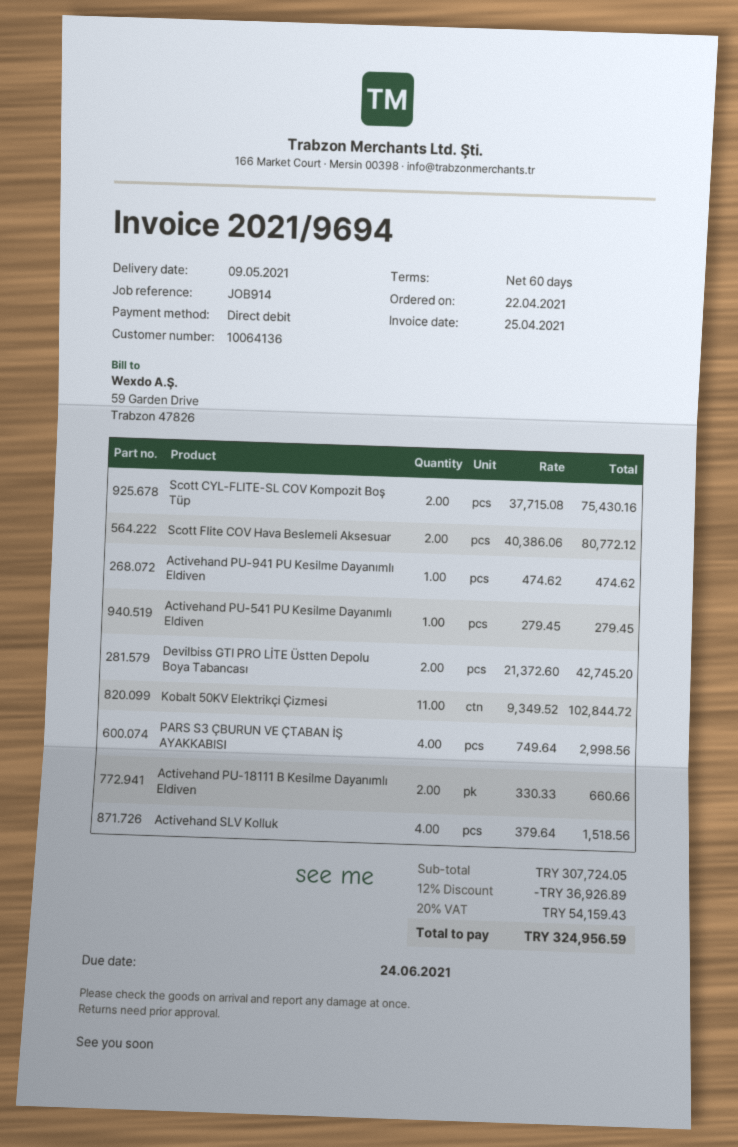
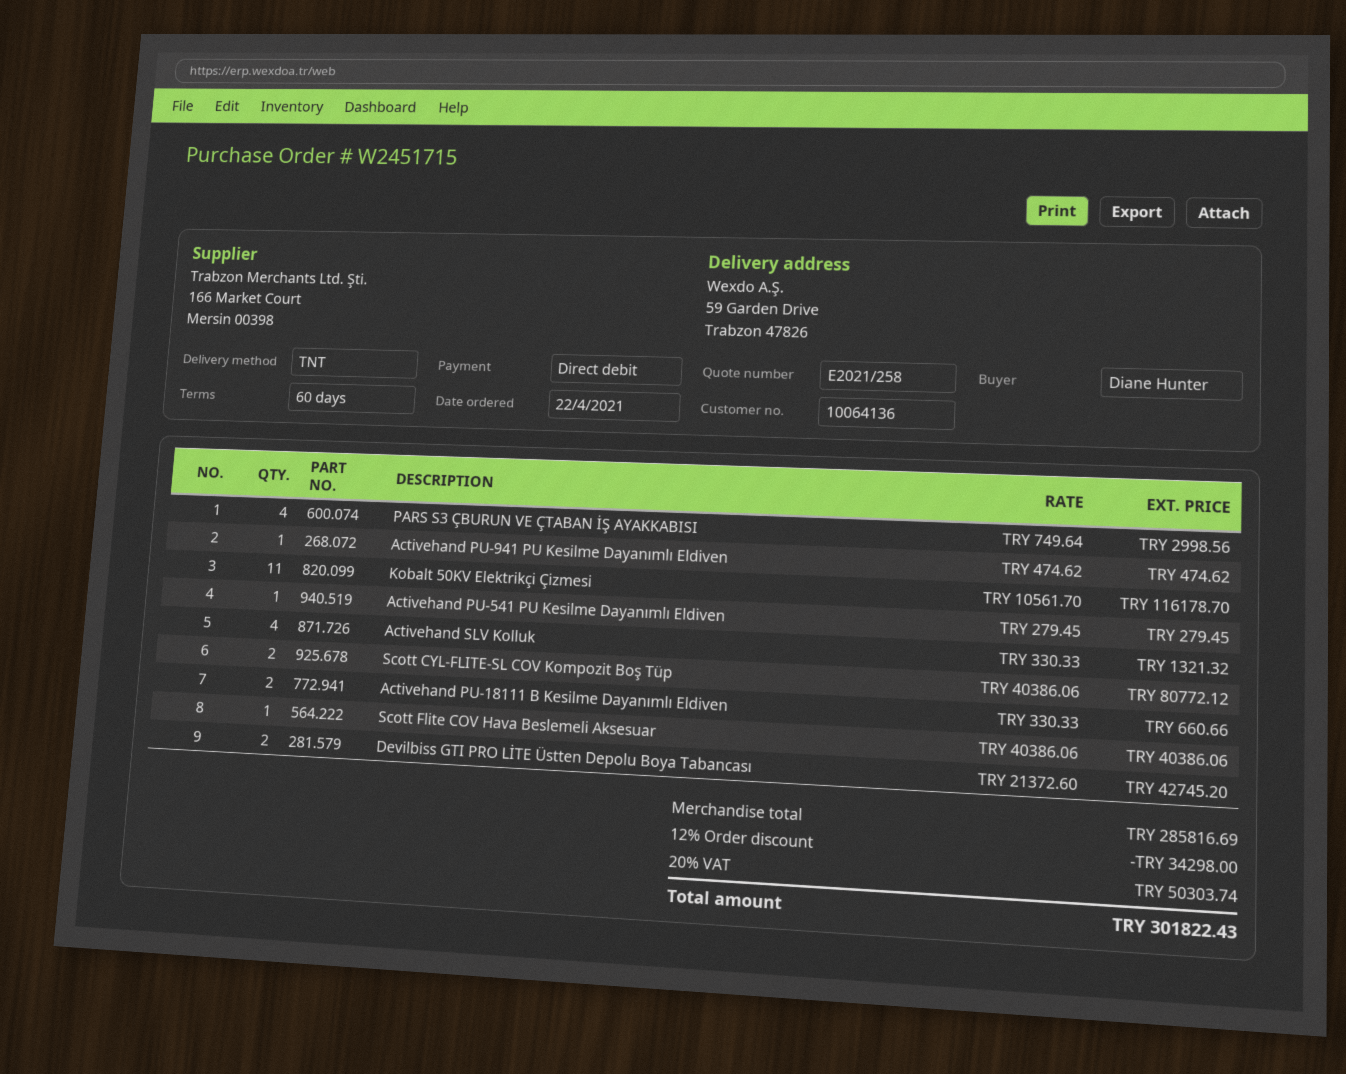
Scott CYL-FLITE-SL COV Kompozit Boş Tüp: 2 x 37715.08 = 75430.16 -> 2 x 40386.06 = 80772.12
Scott Flite COV Hava Beslemeli Aksesuar: 2 x 40386.06 = 80772.12 -> 1 x 40386.06 = 40386.06
Kobalt 50KV Elektrikçi Çizmesi: 11 x 9349.52 = 102844.72 -> 11 x 10561.70 = 116178.70
Activehand SLV Kolluk: 4 x 379.64 = 1518.56 -> 4 x 330.33 = 1321.32
subtotal: 307724.05 -> 285816.69
discount: 12% = 36926.89 -> 12% = 34298.00
tax: 20% = 54159.43 -> 20% = 50303.74
total: 324956.59 -> 301822.43

